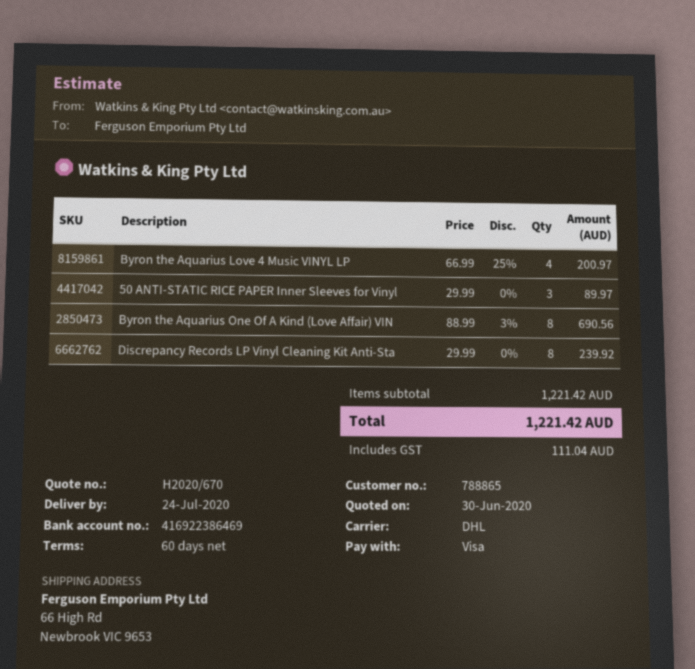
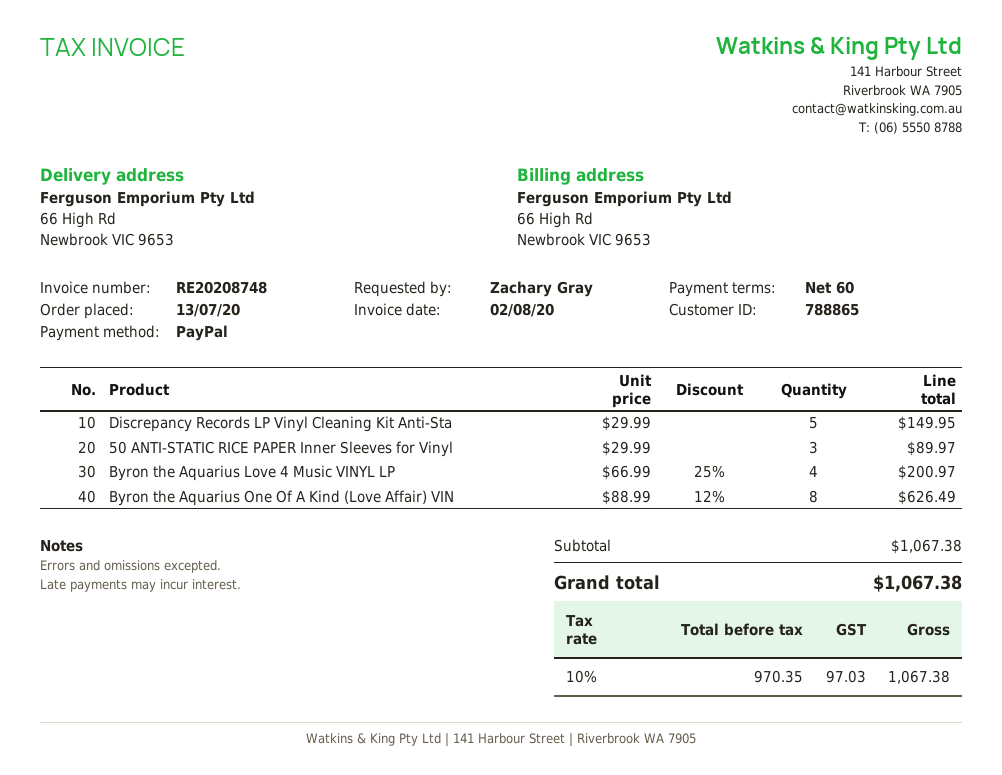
payment method: Visa -> PayPal
Byron the Aquarius One Of A Kind (Love Affair) VIN: 8 x 88.99 - 3% = 690.56 -> 8 x 88.99 - 12% = 626.49
Discrepancy Records LP Vinyl Cleaning Kit Anti-Sta: 8 x 29.99 = 239.92 -> 5 x 29.99 = 149.95
subtotal: 1221.42 -> 1067.38
tax: 111.04 -> 97.03
total: 1221.42 -> 1067.38

